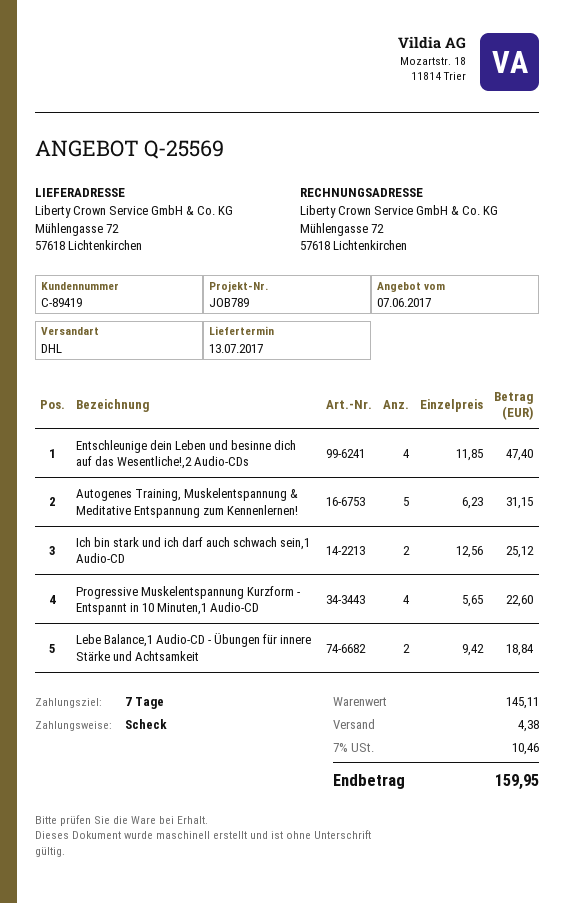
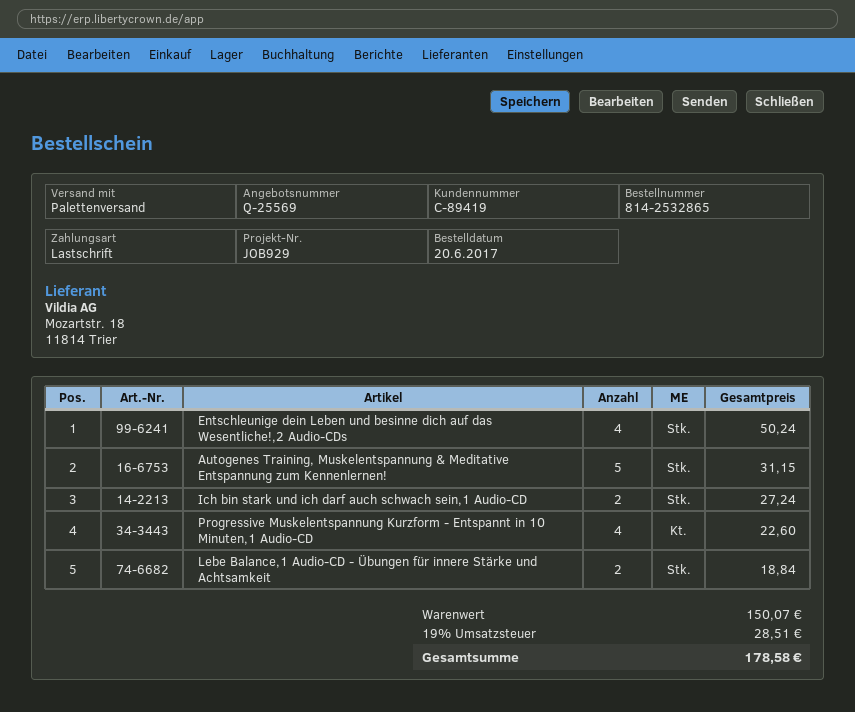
reference: JOB789 -> JOB929
payment method: cheque -> direct debit
shipping method: DHL -> pallet freight
Entschleunige dein Leben und besinne dich auf das Wesentliche!,2 Audio-CDs: 4 for 47.40 -> 4 for 50.24
Ich bin stark und ich darf auch schwach sein,1 Audio-CD: 2 for 25.12 -> 2 for 27.24
subtotal: 145.11 -> 150.07
shipping: 4.38 -> none
tax: 7% = 10.46 -> 19% = 28.51
total: 159.95 -> 178.58

